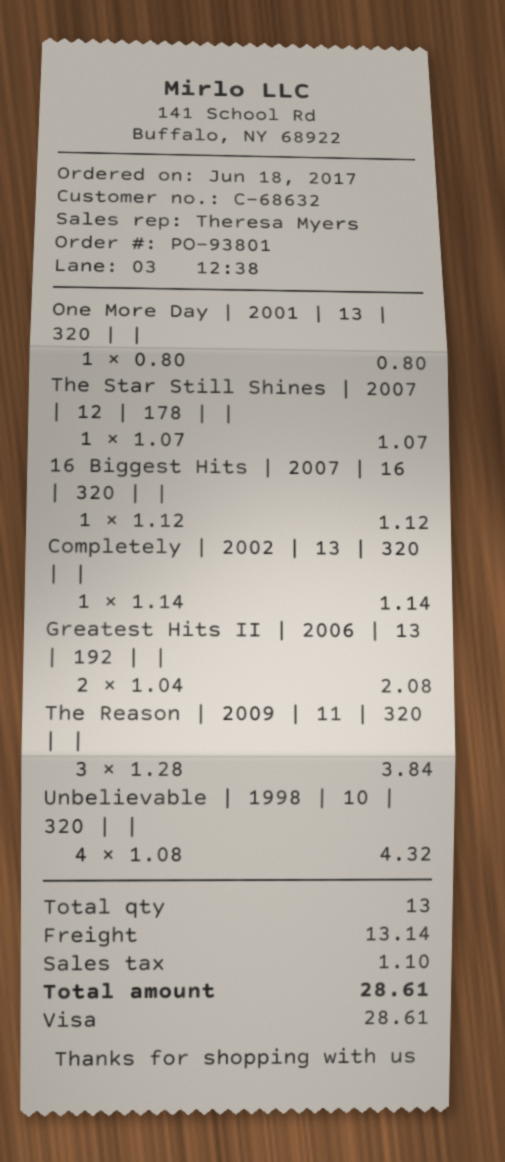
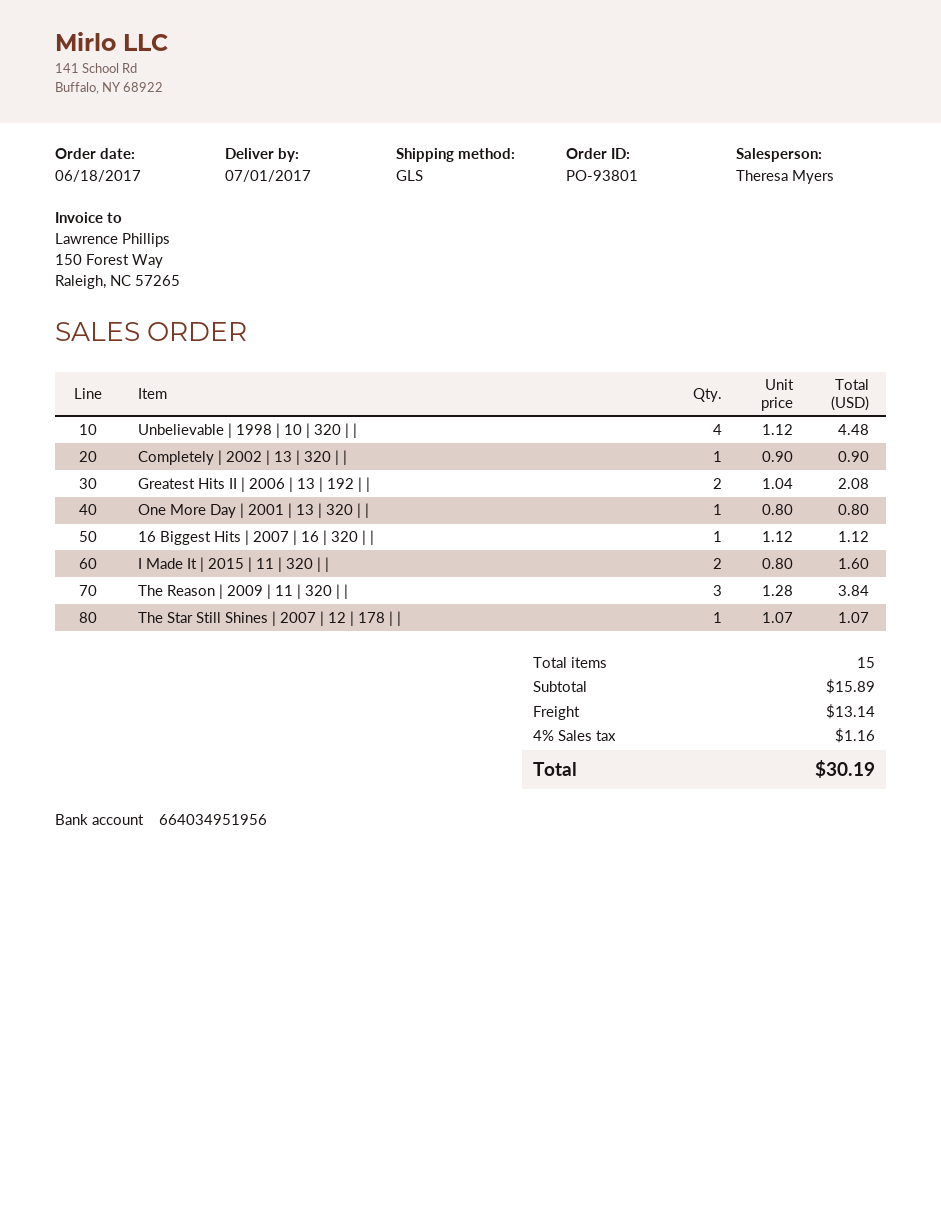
Completely | 2002 | 13 | 320 | |: 1 x 1.14 = 1.14 -> 1 x 0.90 = 0.90
Unbelievable | 1998 | 10 | 320 | |: 4 x 1.08 = 4.32 -> 4 x 1.12 = 4.48
I Made It | 2015 | 11 | 320 | |: none -> 2 x 0.80 = 1.60
total quantity: 13 -> 15
tax: 1.10 -> 1.16
total: 28.61 -> 30.19

